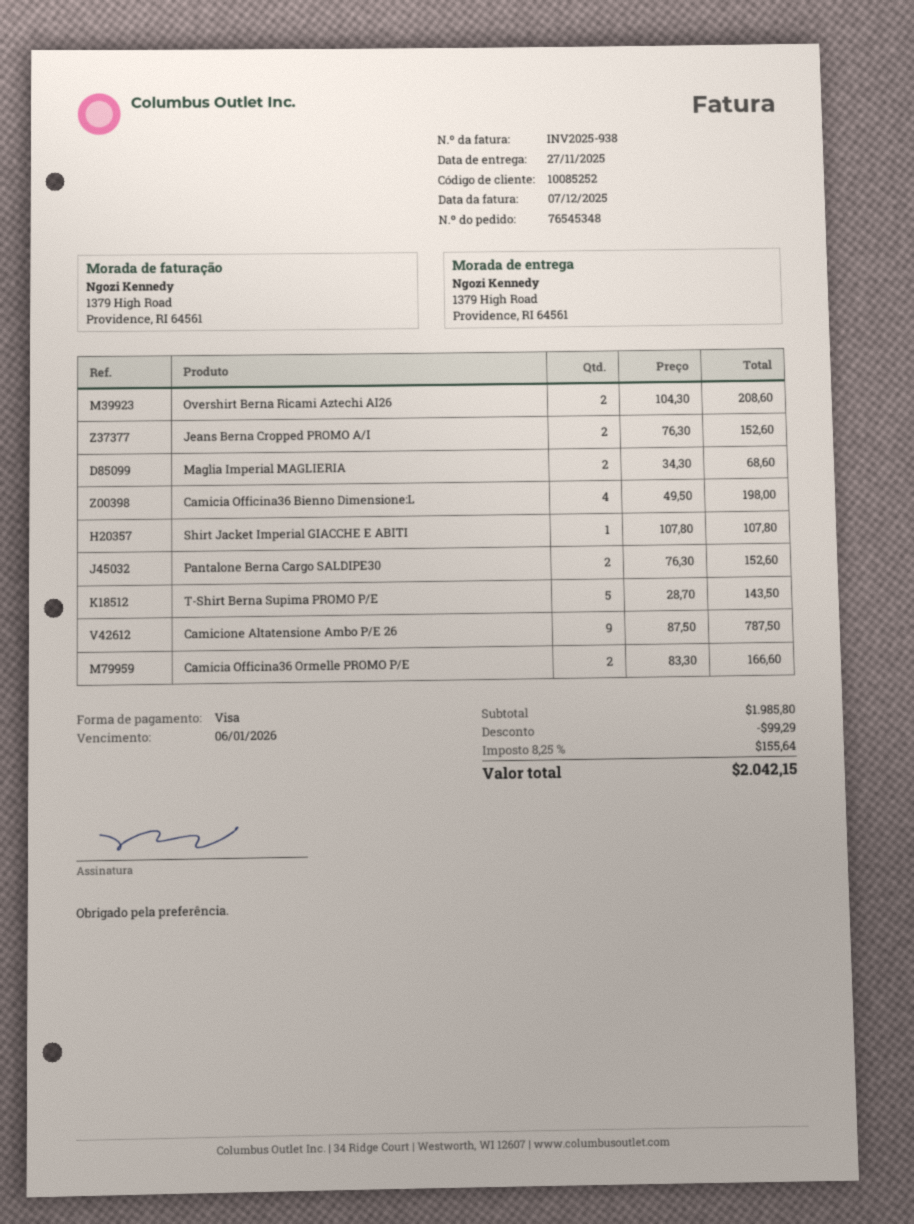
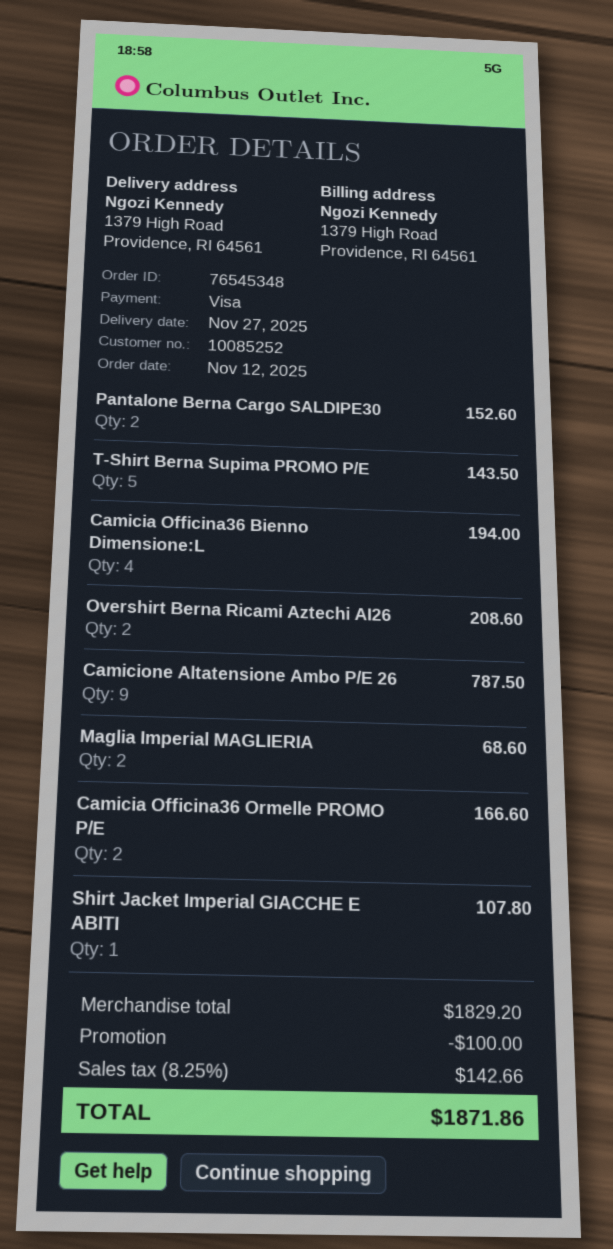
Jeans Berna Cropped PROMO A/I: 2 for 152.60 -> none
Camicia Officina36 Bienno Dimensione:L: 4 for 198.00 -> 4 for 194.00
subtotal: 1985.80 -> 1829.20
discount: 99.29 -> 100.00
tax: 8.25% = 155.64 -> 8.25% = 142.66
total: 2042.15 -> 1871.86

